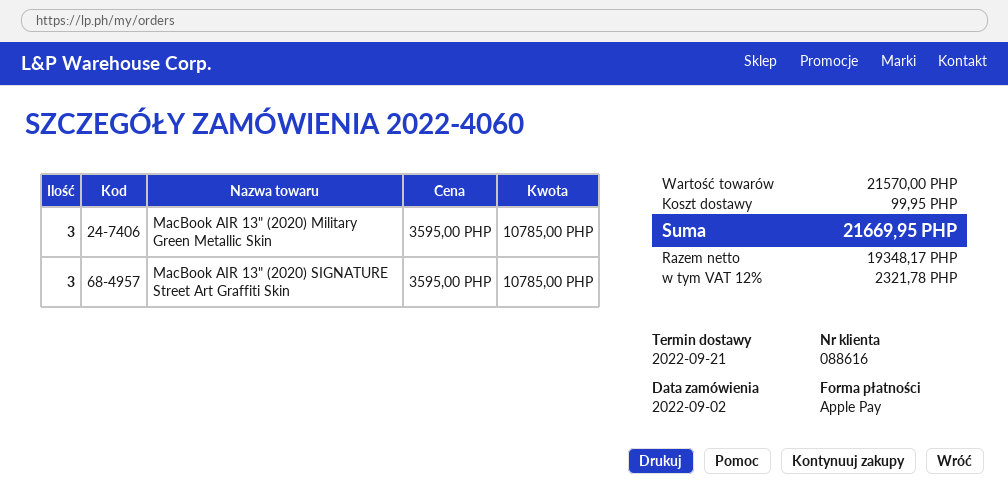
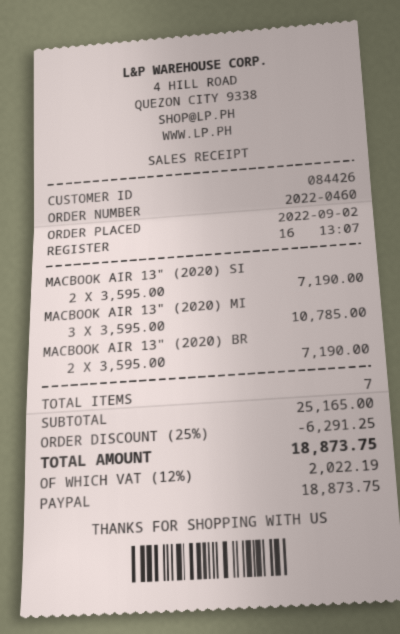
order number: 2022-4060 -> 2022-0460
customer number: 088616 -> 084426
payment method: Apple Pay -> PayPal
MacBook AIR 13" (2020) SIGNATURE Street Art Graffiti Skin: 3 x 3595.00 = 10785.00 -> 2 x 3595.00 = 7190.00
MACBOOK AIR 13" (2020) BR: none -> 2 x 3595.00 = 7190.00
subtotal: 21570.00 -> 25165.00
discount: none -> 25% = 6291.25
shipping: 99.95 -> none
tax: 12% = 2321.78 -> 12% = 2022.19
total: 21669.95 -> 18873.75

